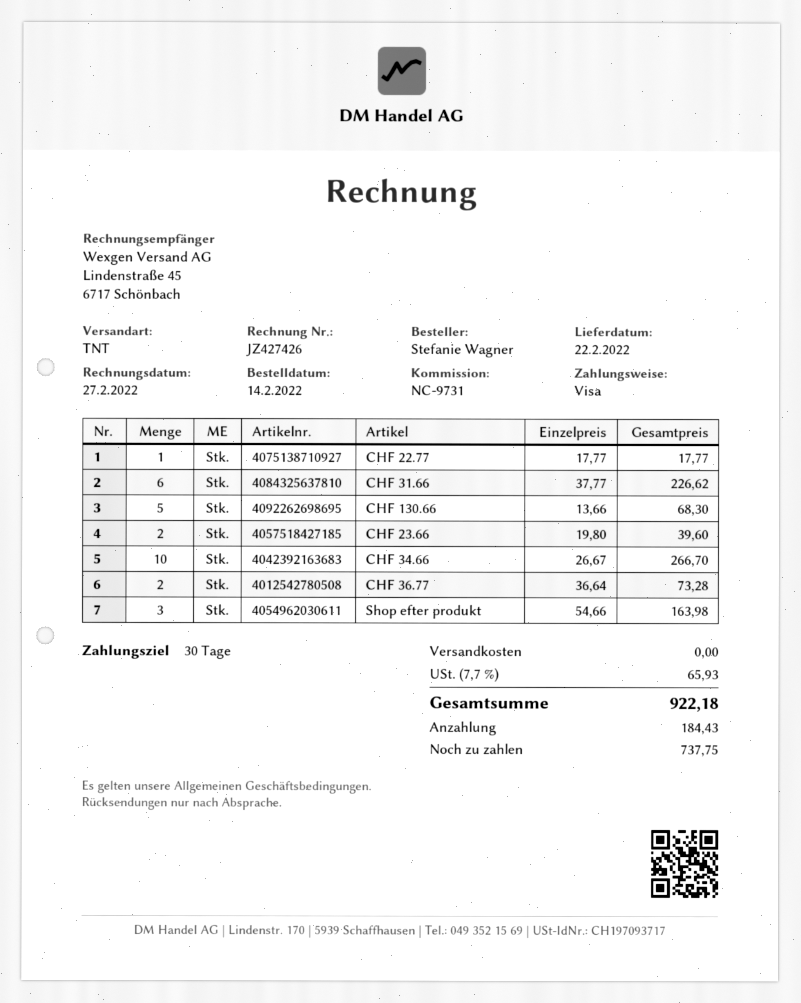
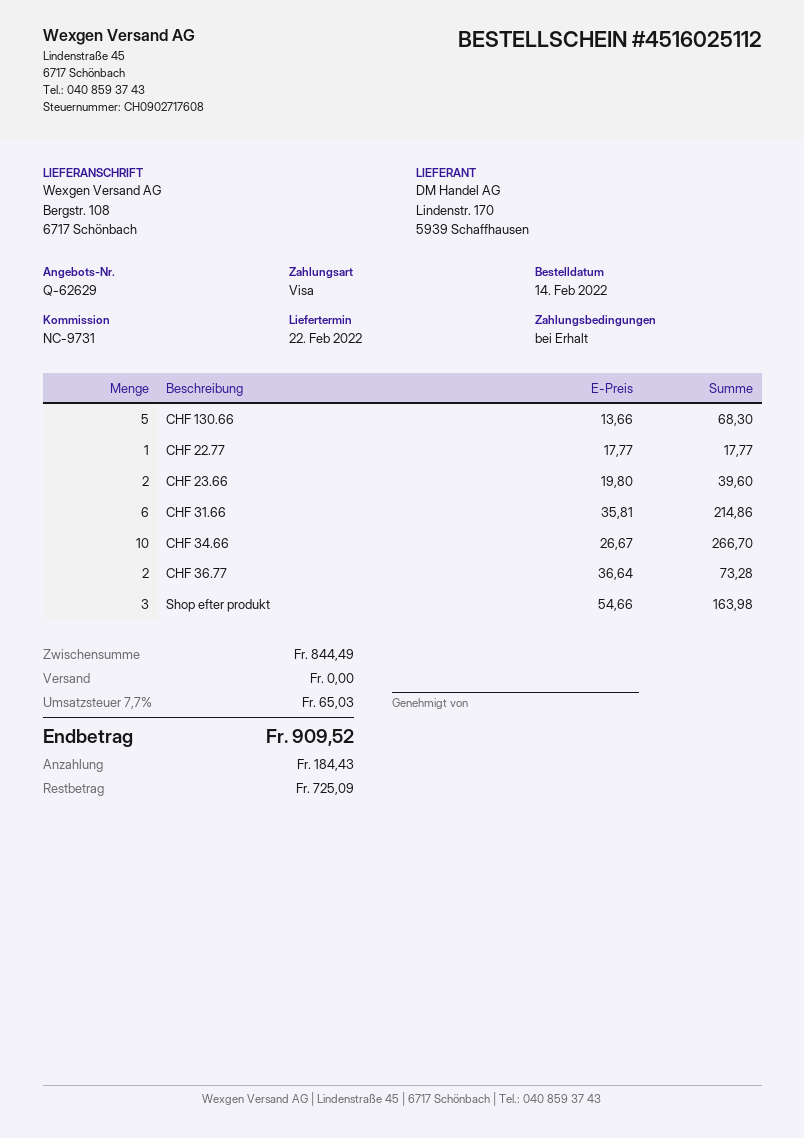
payment terms: 30 days -> on receipt
CHF 31.66: 6 x 37.77 = 226.62 -> 6 x 35.81 = 214.86
tax: 7.7% = 65.93 -> 7.7% = 65.03
total: 922.18 -> 909.52
balance: 737.75 -> 725.09

